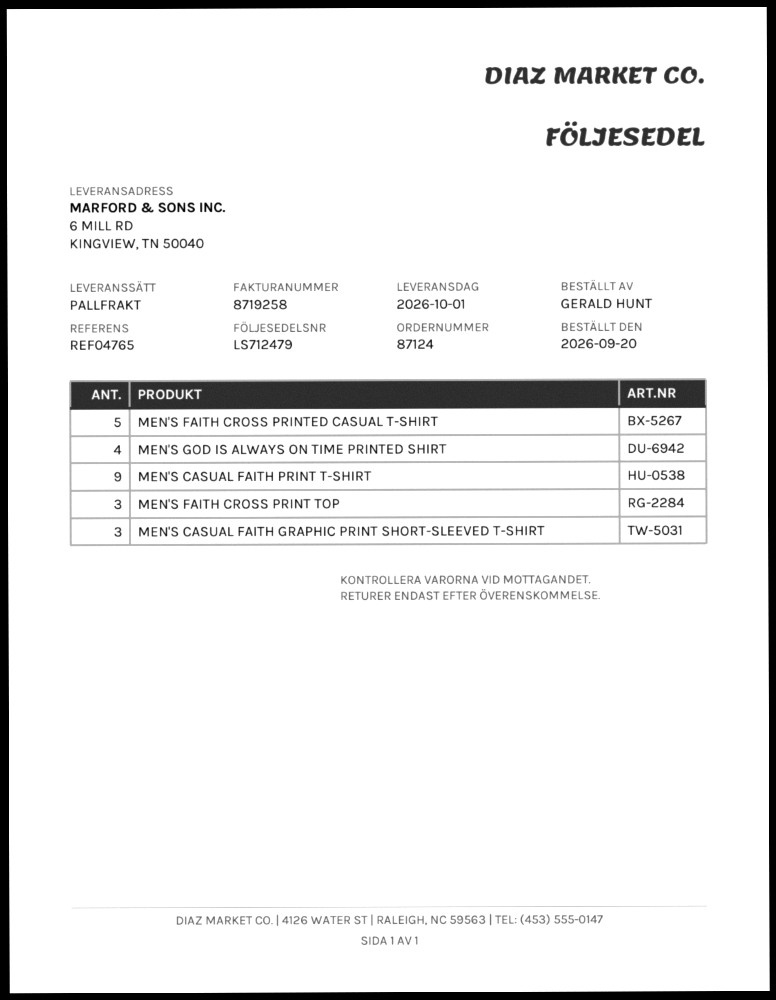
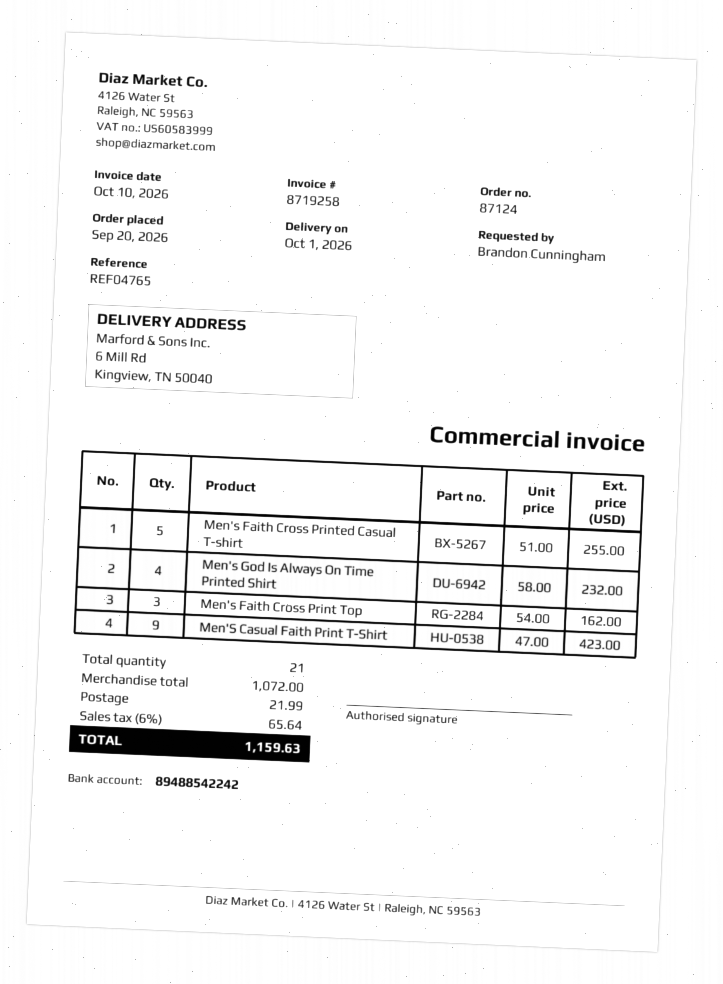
ordered by: GERALD HUNT -> Brandon Cunningham
MEN'S CASUAL FAITH GRAPHIC PRINT SHORT-SLEEVED T-SHIRT: 3 -> none

